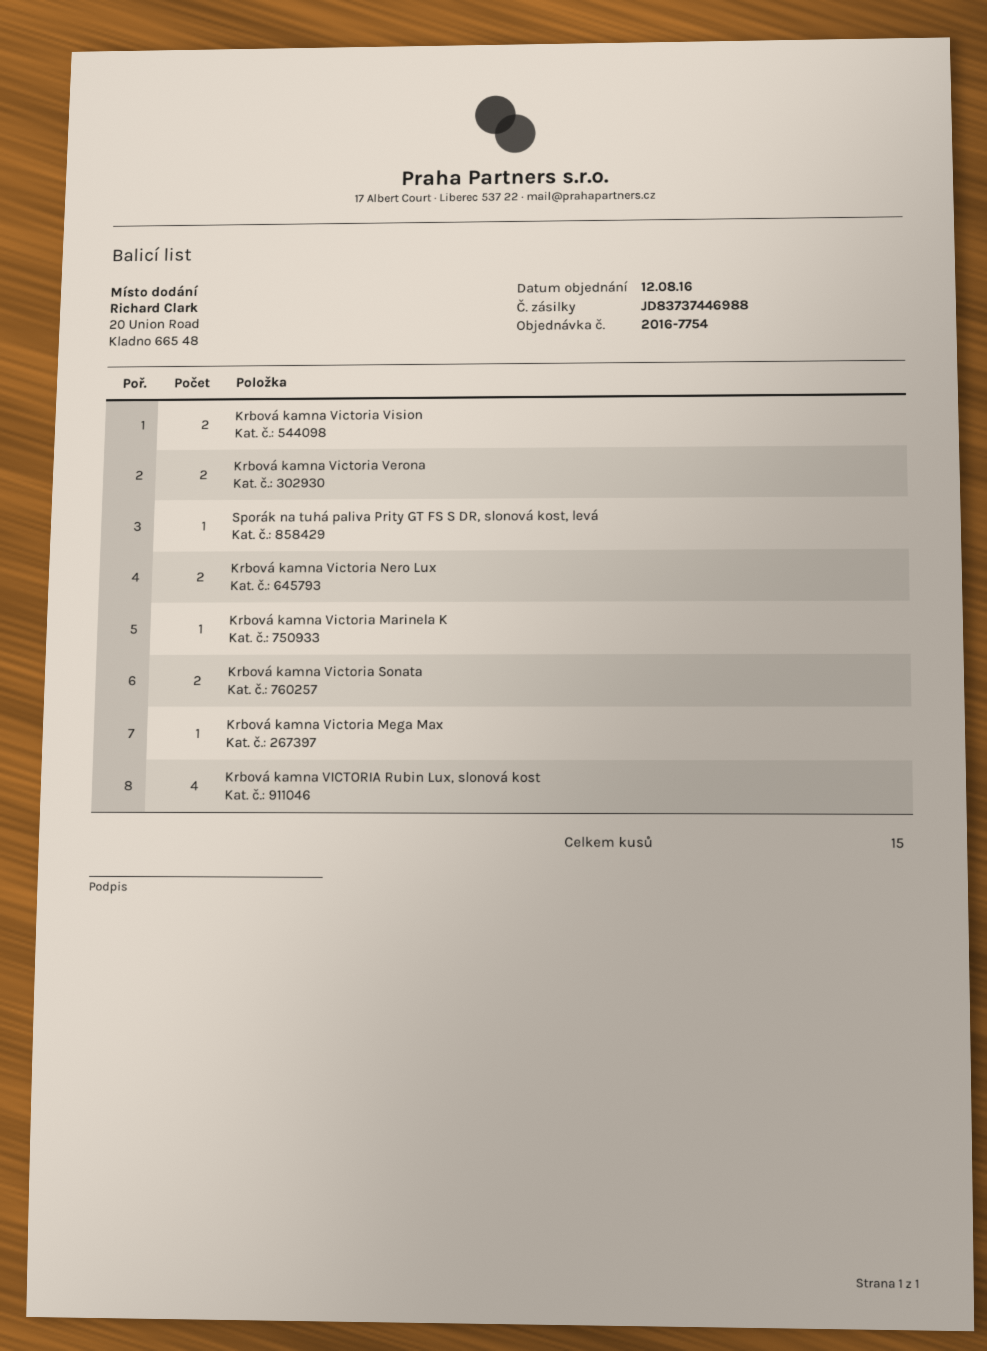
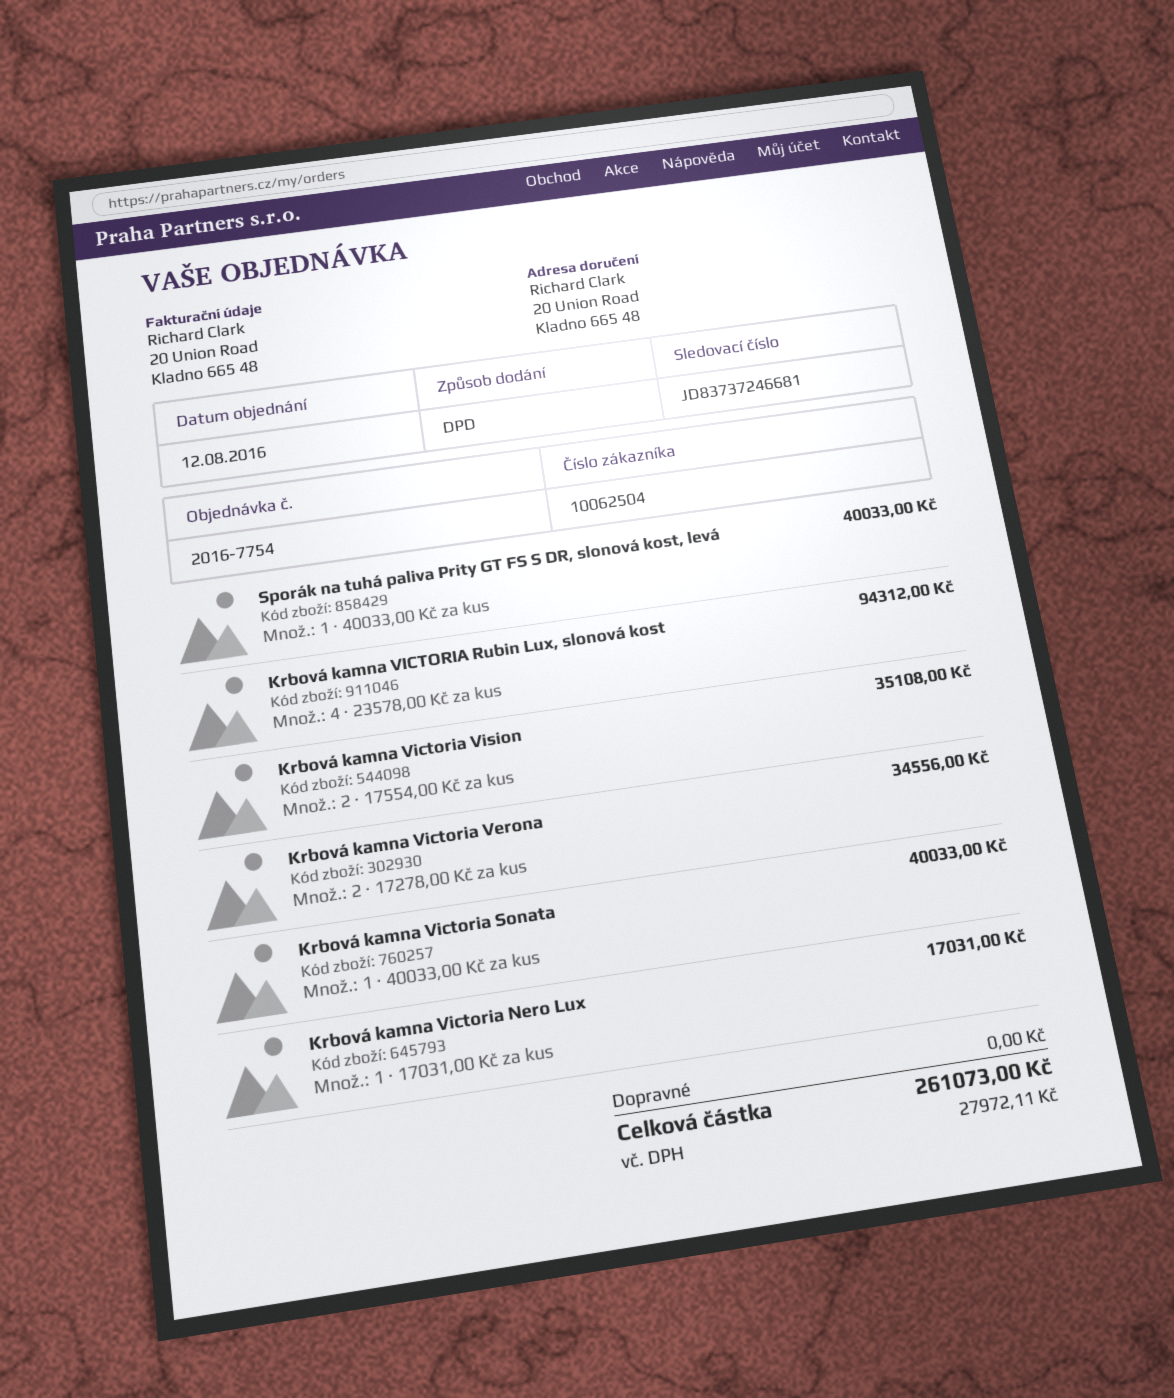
tracking number: JD83737446988 -> JD83737246681
Krbová kamna Victoria Nero Lux: 2 -> 1
Krbová kamna Victoria Marinela K: 1 -> none
Krbová kamna Victoria Sonata: 2 -> 1
Krbová kamna Victoria Mega Max: 1 -> none

